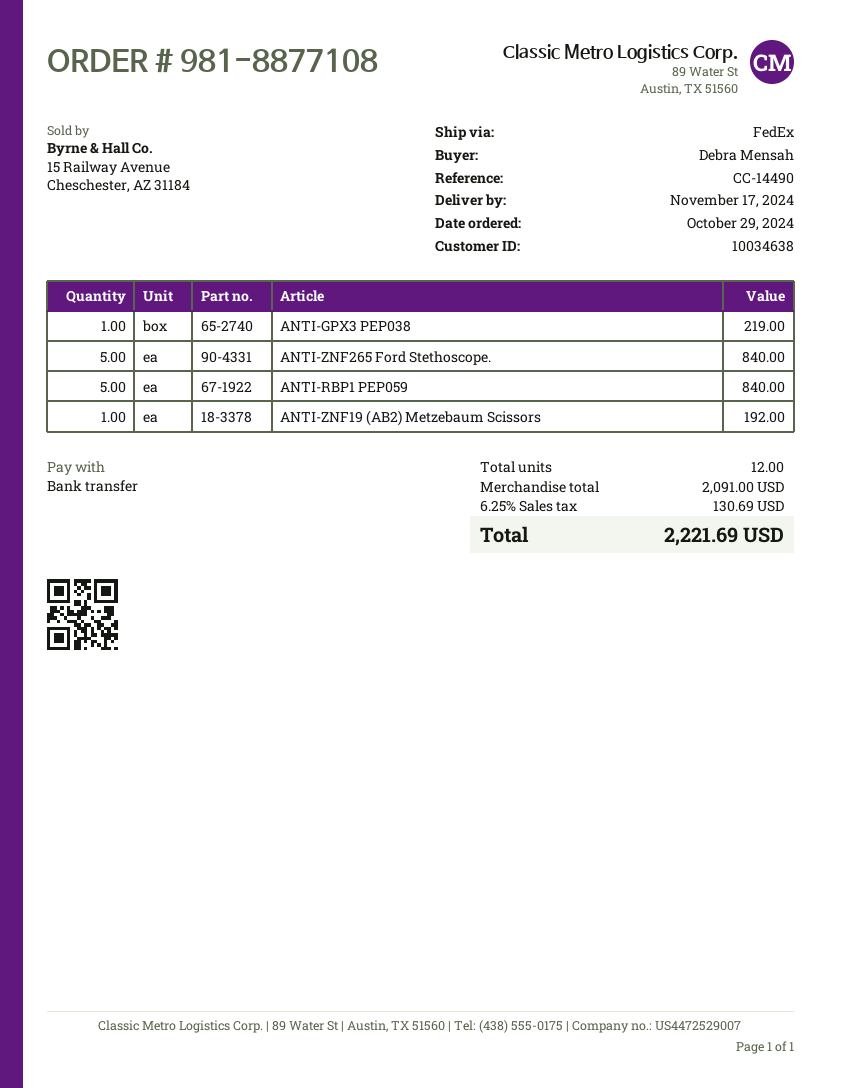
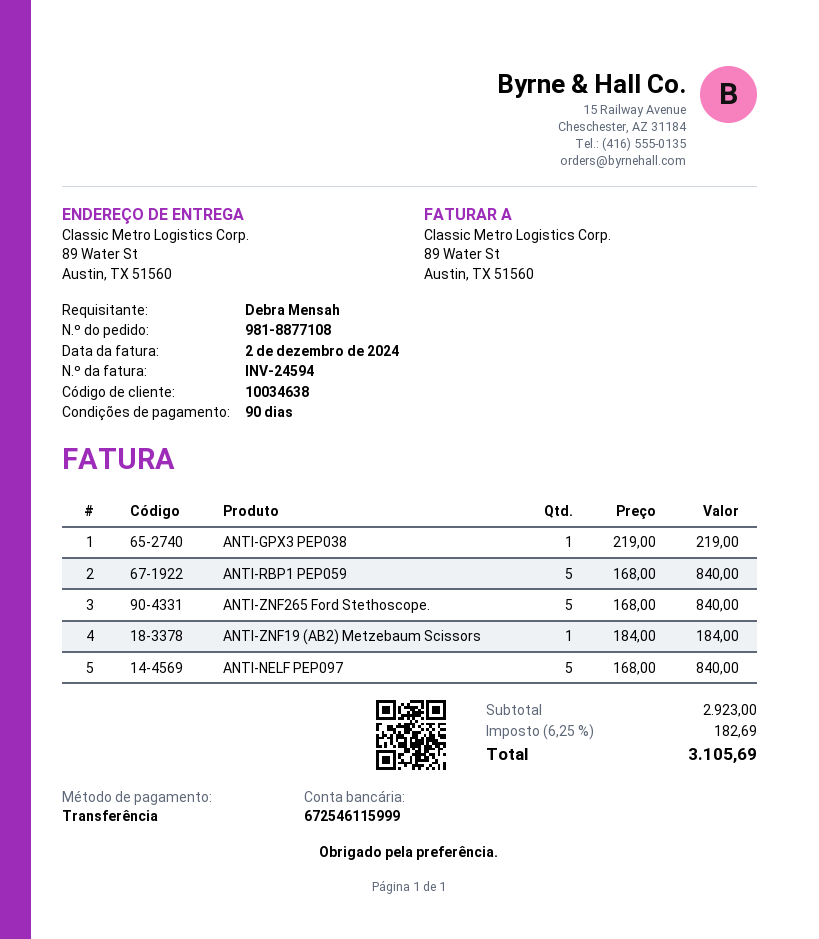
ANTI-ZNF19 (AB2) Metzebaum Scissors: 1 for 192.00 -> 1 for 184.00
ANTI-NELF PEP097: none -> 5 for 840.00
subtotal: 2091.00 -> 2923.00
tax: 6.25% = 130.69 -> 6.25% = 182.69
total: 2221.69 -> 3105.69

